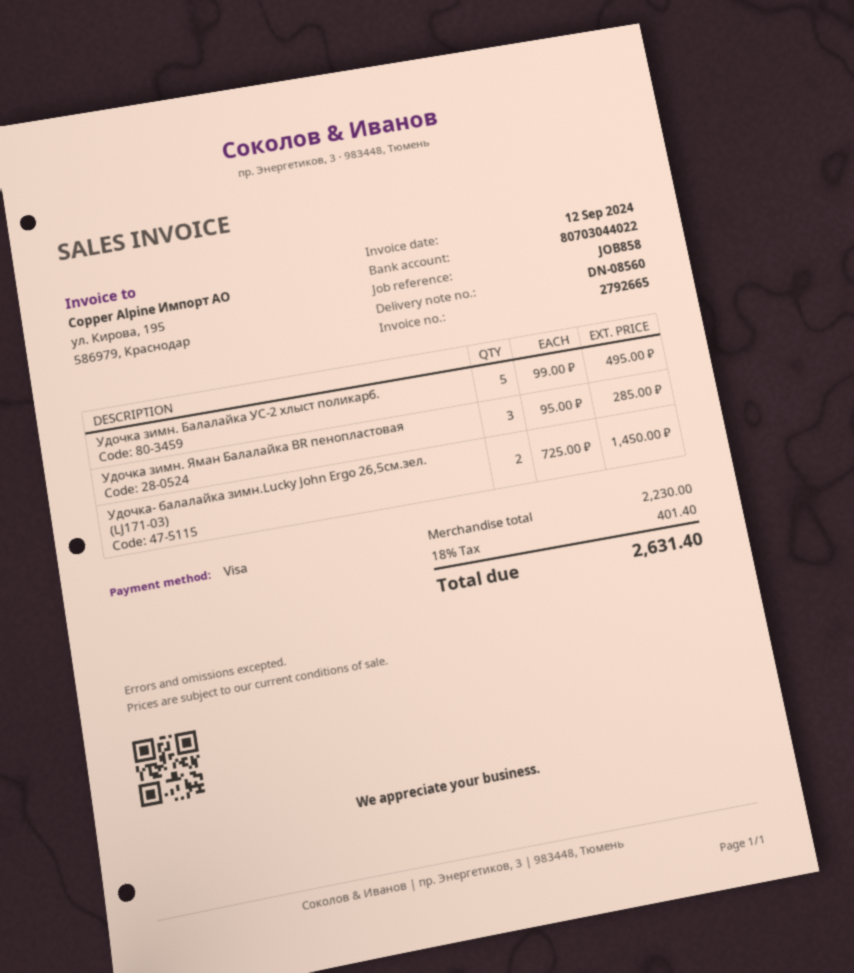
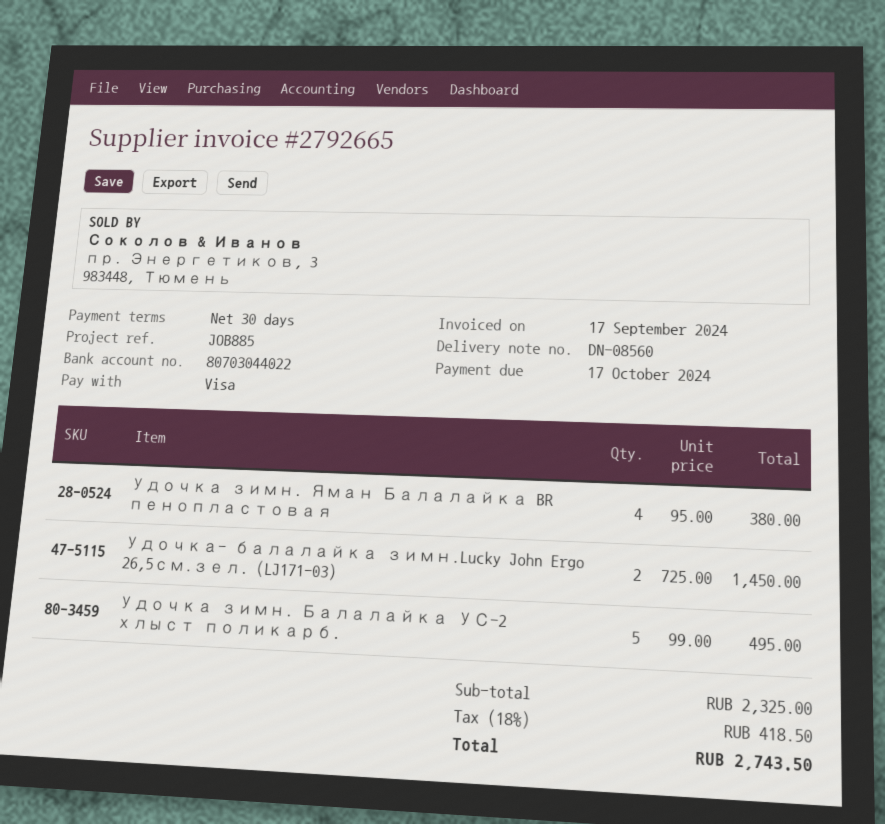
invoice date: 2024-09-12 -> 2024-09-17
reference: JOB858 -> JOB885
Удочка зимн. Яман Балалайка BR пенопластовая: 3 x 95.00 = 285.00 -> 4 x 95.00 = 380.00
subtotal: 2230.00 -> 2325.00
tax: 18% = 401.40 -> 18% = 418.50
total: 2631.40 -> 2743.50

